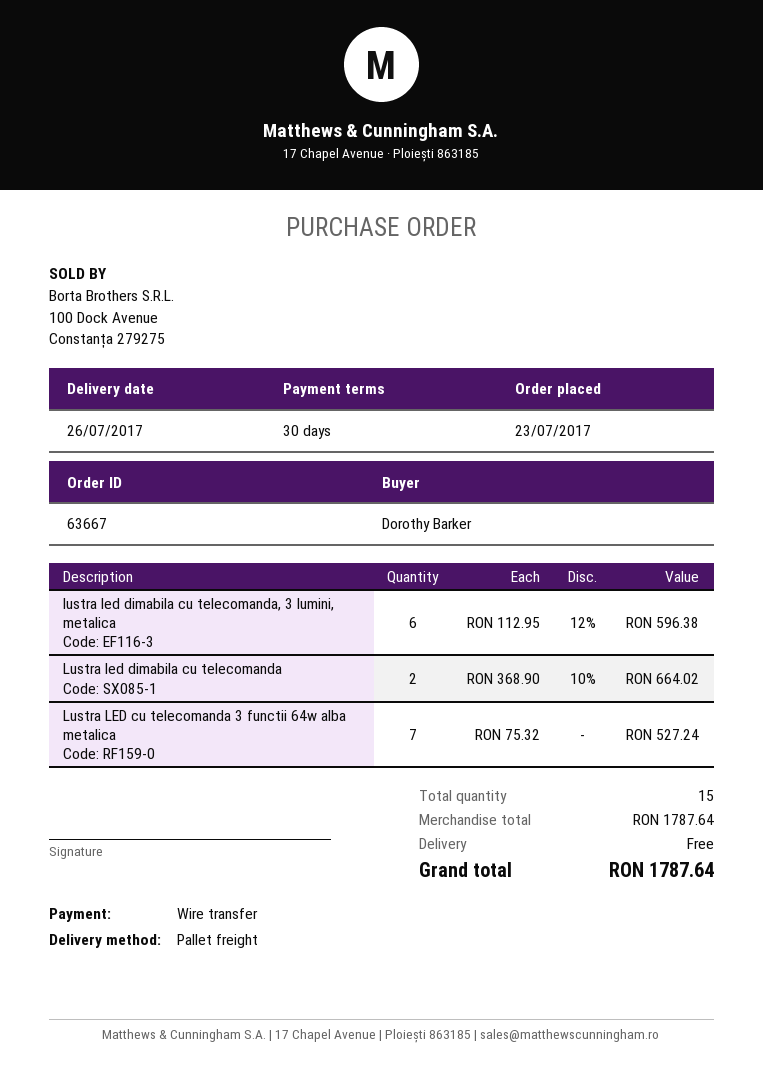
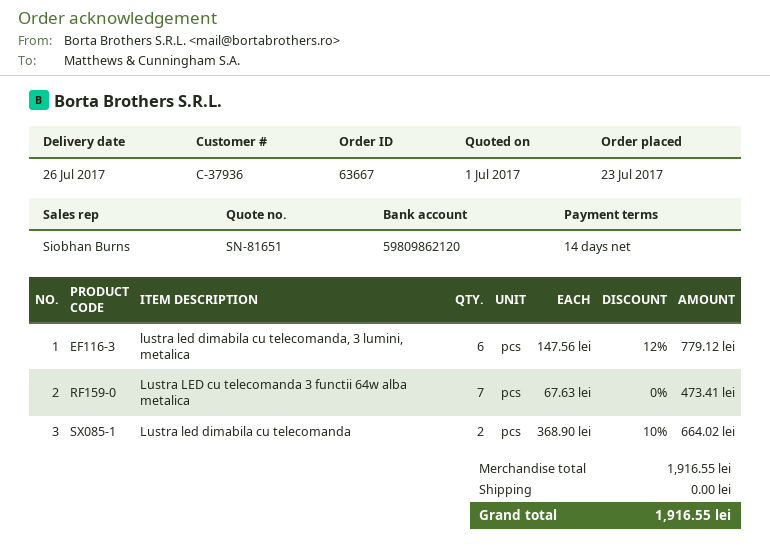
payment terms: 30 days -> 14 days
lustra led dimabila cu telecomanda, 3 lumini, metalica: 6 x 112.95 - 12% = 596.38 -> 6 x 147.56 - 12% = 779.12
Lustra LED cu telecomanda 3 functii 64w alba metalica: 7 x 75.32 = 527.24 -> 7 x 67.63 = 473.41
subtotal: 1787.64 -> 1916.55
total: 1787.64 -> 1916.55

